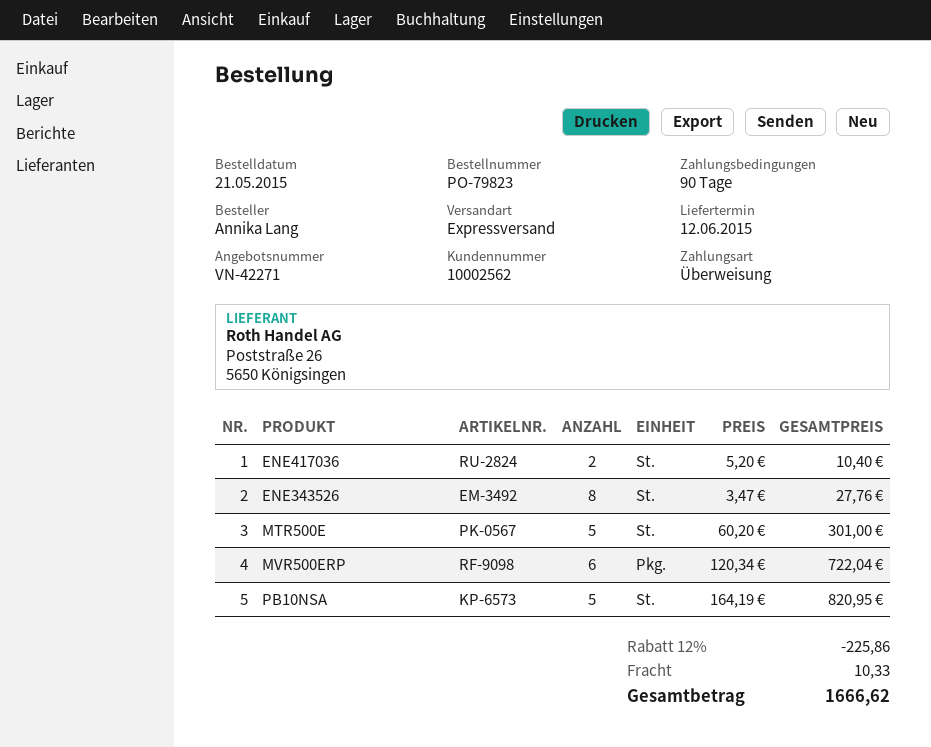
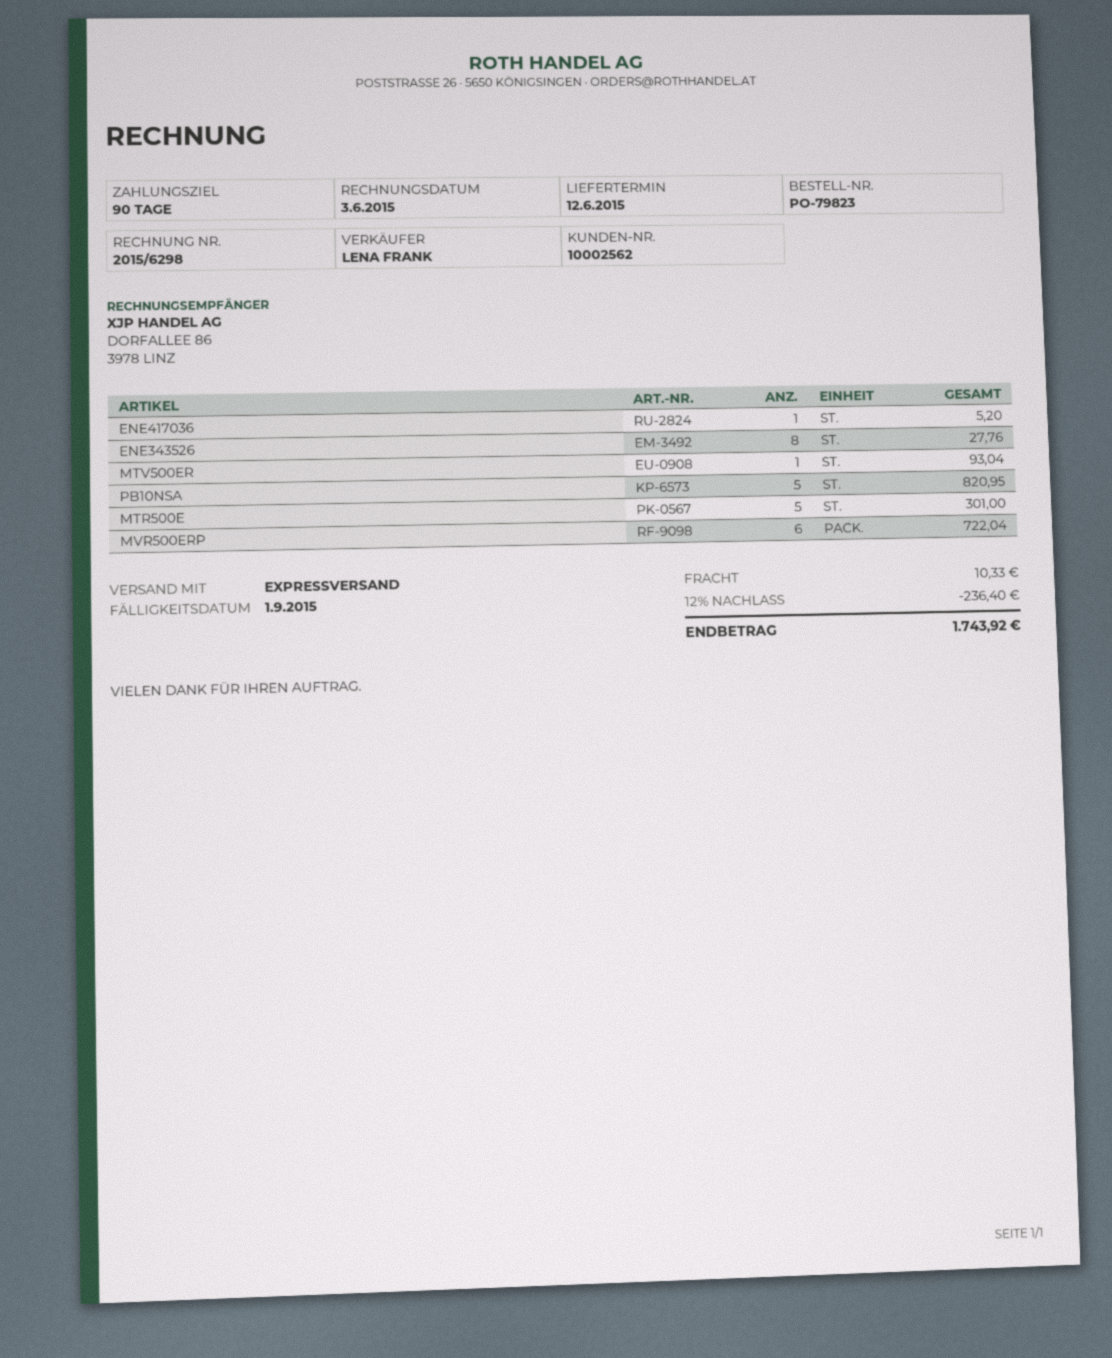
ENE417036: 2 for 10.40 -> 1 for 5.20
MTV500ER: none -> 1 for 93.04
discount: 12% = 225.86 -> 12% = 236.40
total: 1666.62 -> 1743.92

